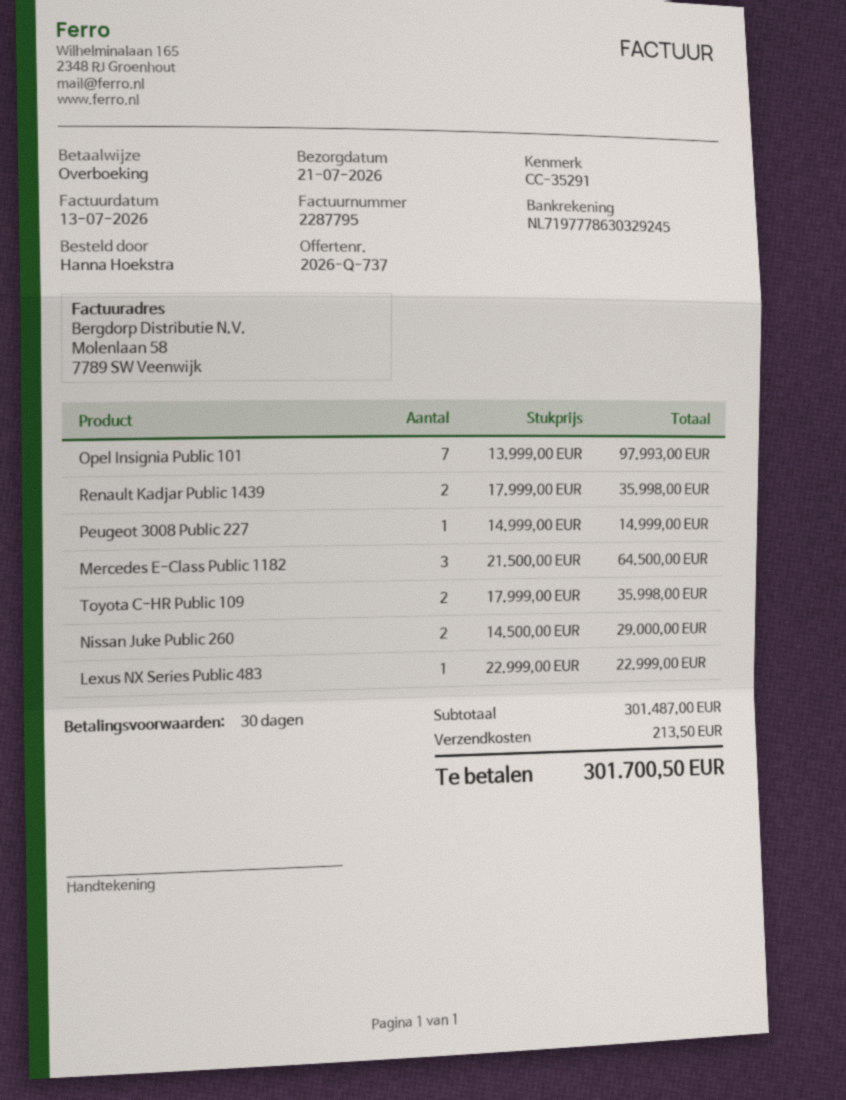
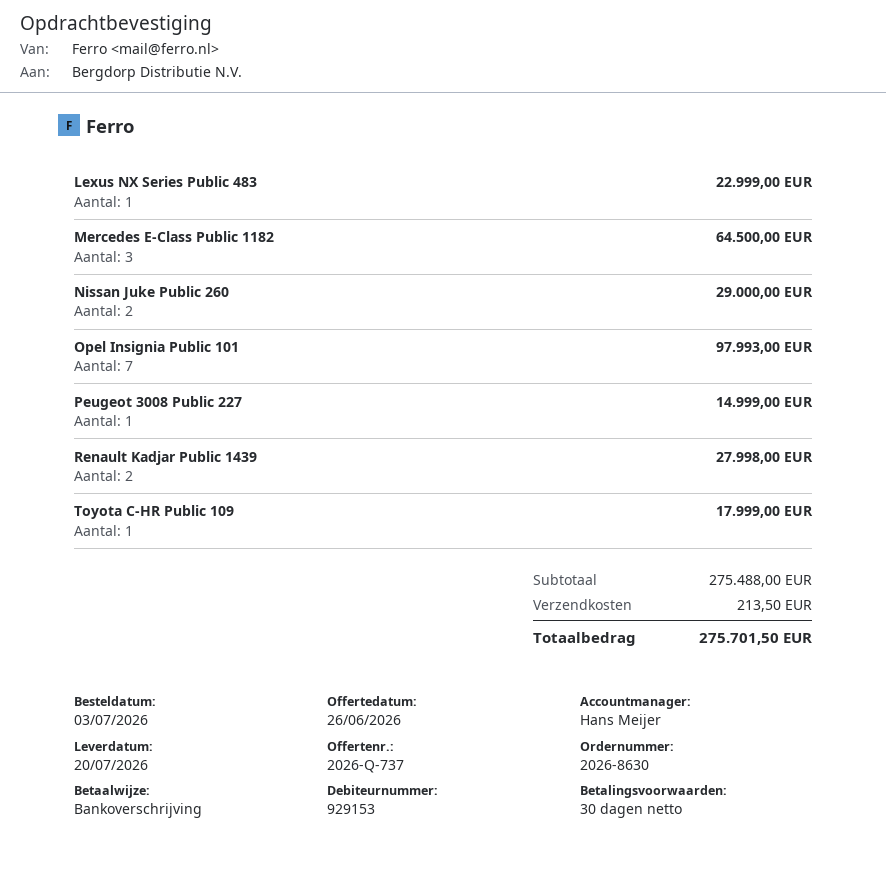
delivery date: 2026-07-21 -> 2026-07-20
Renault Kadjar Public 1439: 2 for 35998.00 -> 2 for 27998.00
Toyota C-HR Public 109: 2 for 35998.00 -> 1 for 17999.00
subtotal: 301487.00 -> 275488.00
total: 301700.50 -> 275701.50

